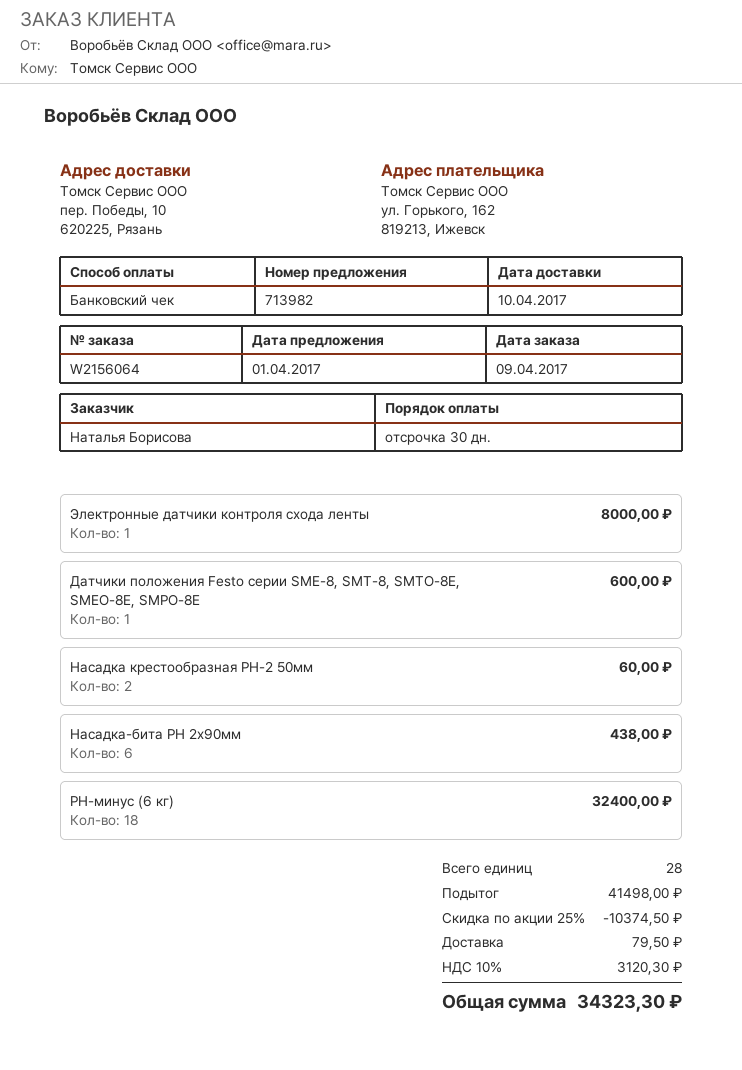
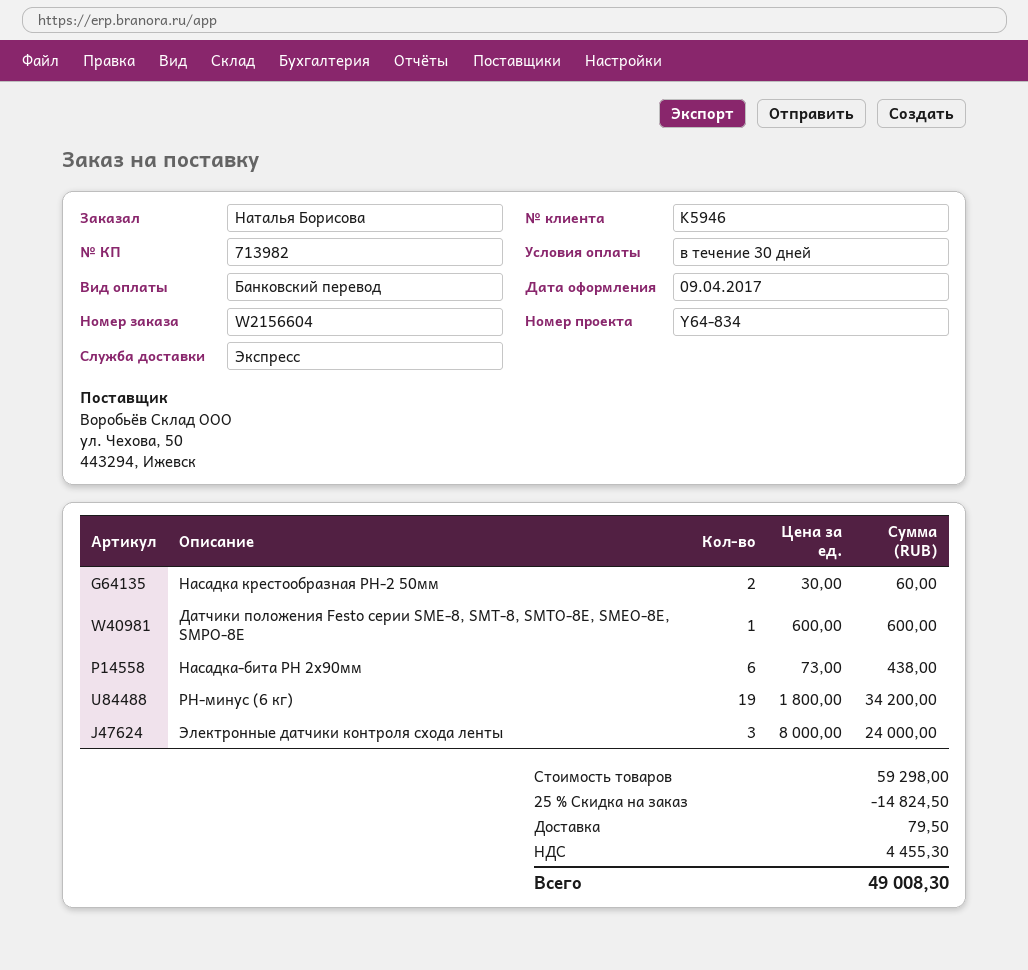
order number: W2156064 -> W2156604
payment method: cheque -> bank transfer
Электронные датчики контроля схода ленты: 1 for 8000.00 -> 3 for 24000.00
PH-минус (6 кг): 18 for 32400.00 -> 19 for 34200.00
subtotal: 41498.00 -> 59298.00
discount: 25% = 10374.50 -> 25% = 14824.50
tax: 3120.30 -> 4455.30
total: 34323.30 -> 49008.30

